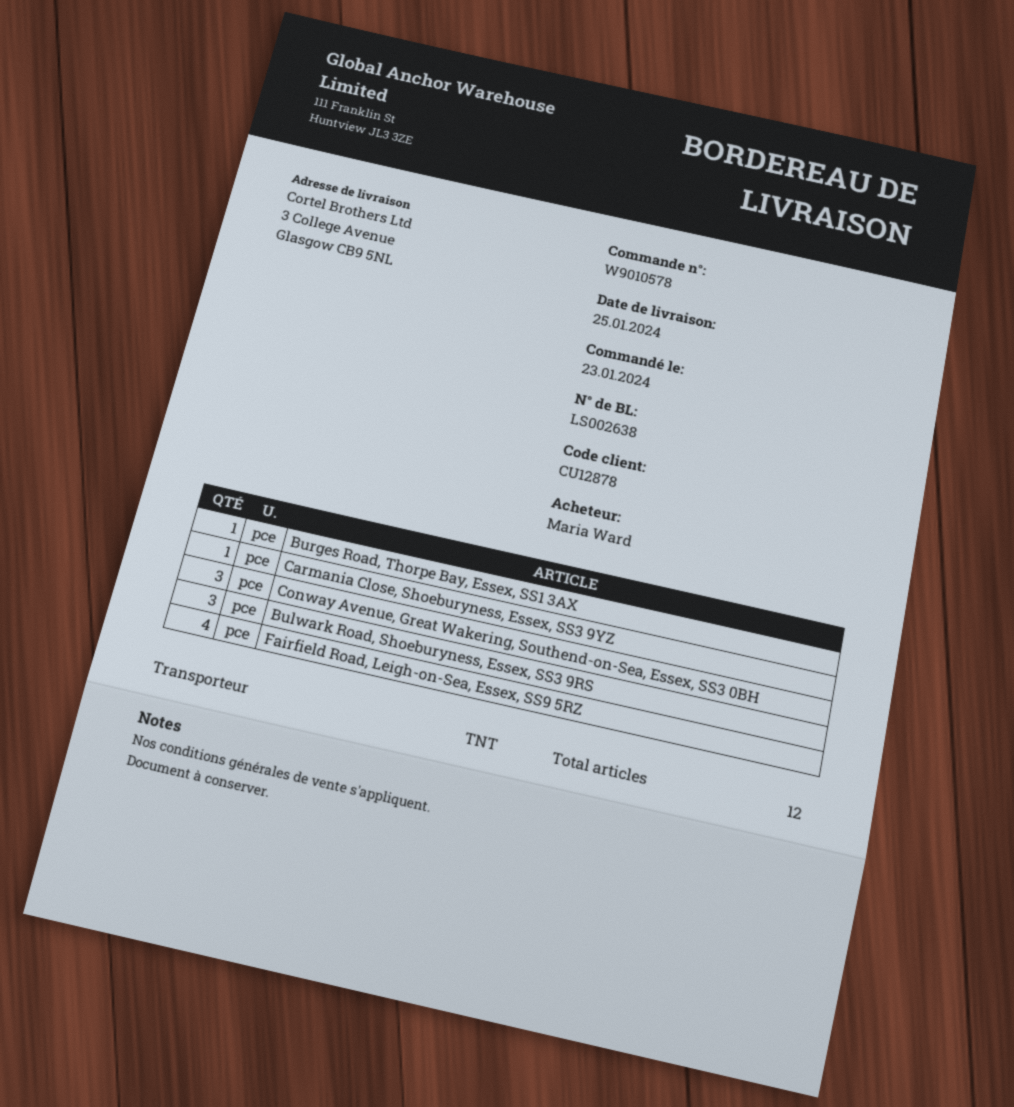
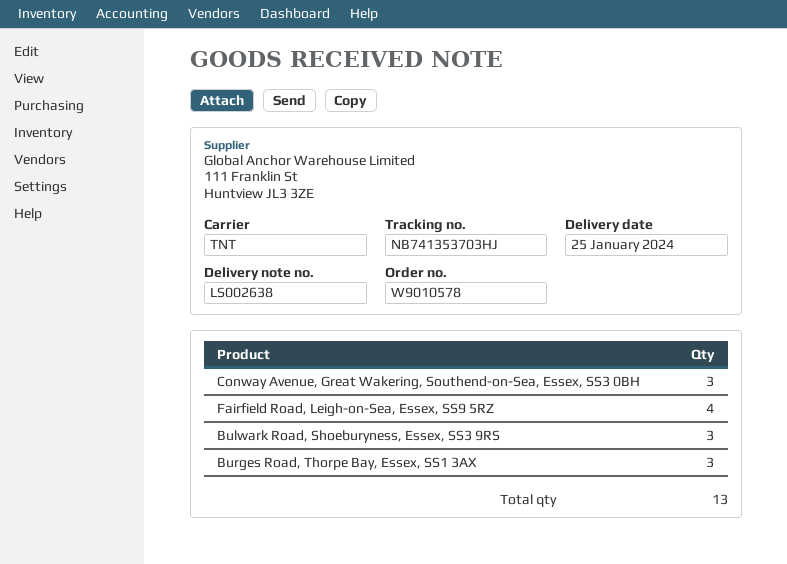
Burges Road, Thorpe Bay, Essex, SS1 3AX: 1 -> 3
Carmania Close, Shoeburyness, Essex, SS3 9YZ: 1 -> none
total quantity: 12 -> 13

